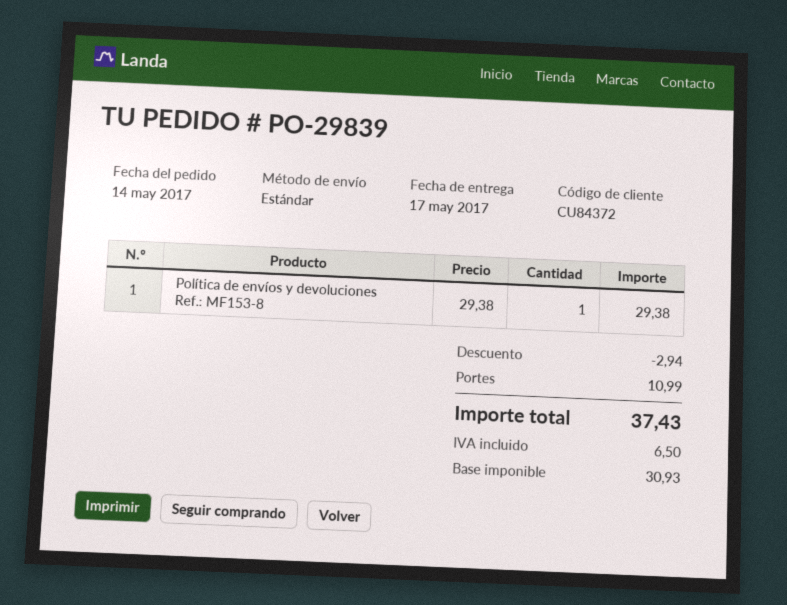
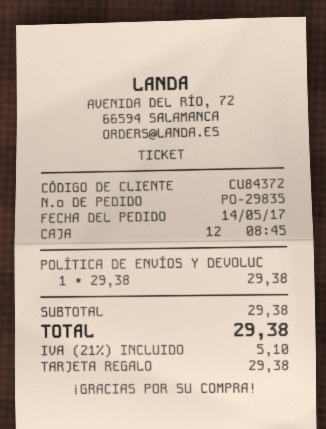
order number: PO-29839 -> PO-29835
discount: 2.94 -> none
shipping: 10.99 -> none
tax: 6.50 -> 5.10
total: 37.43 -> 29.38

